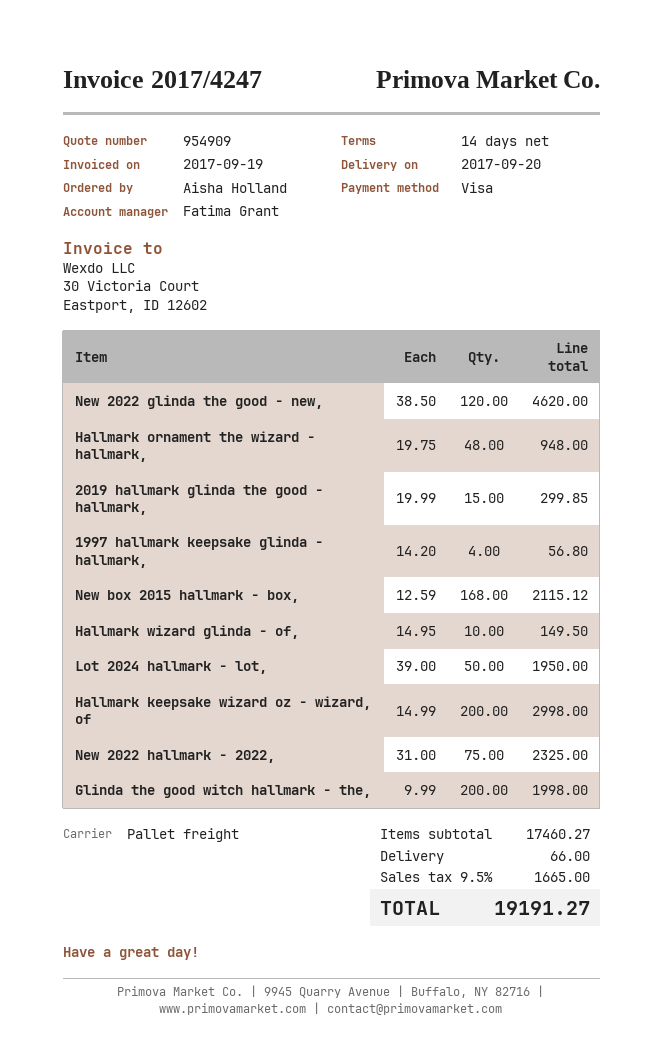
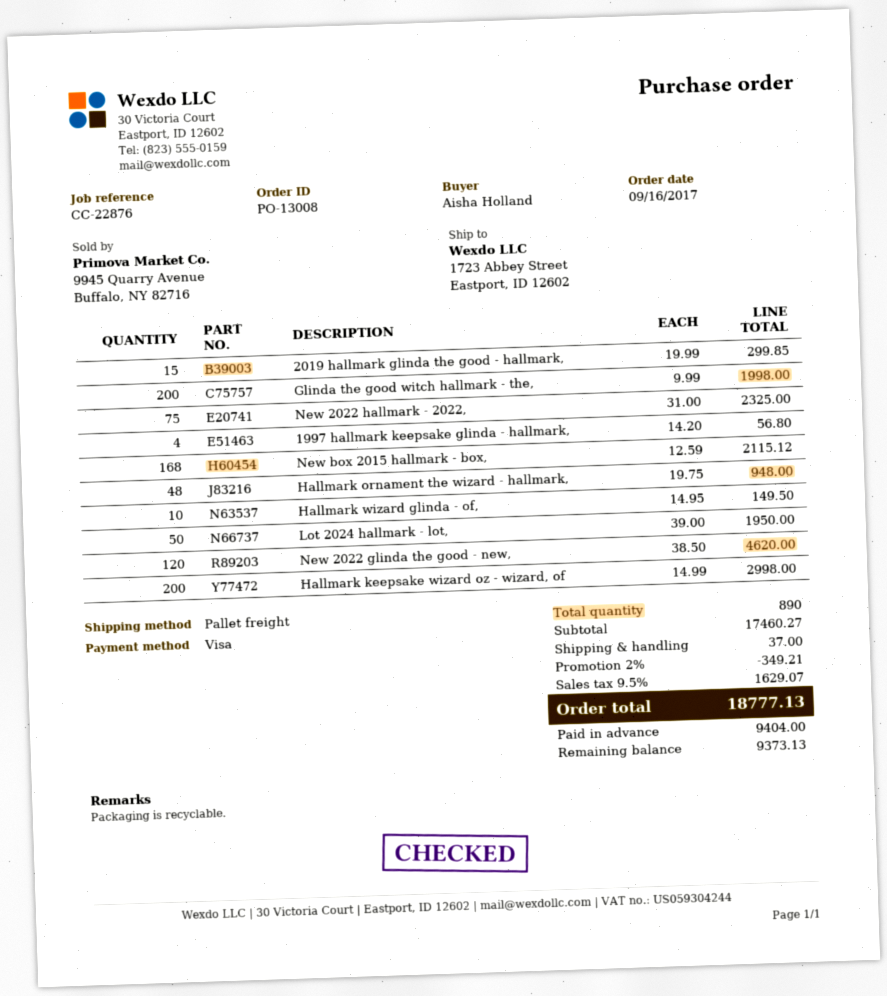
discount: none -> 2% = 349.21
shipping: 66.00 -> 37.00
tax: 9.5% = 1665.00 -> 9.5% = 1629.07
total: 19191.27 -> 18777.13

